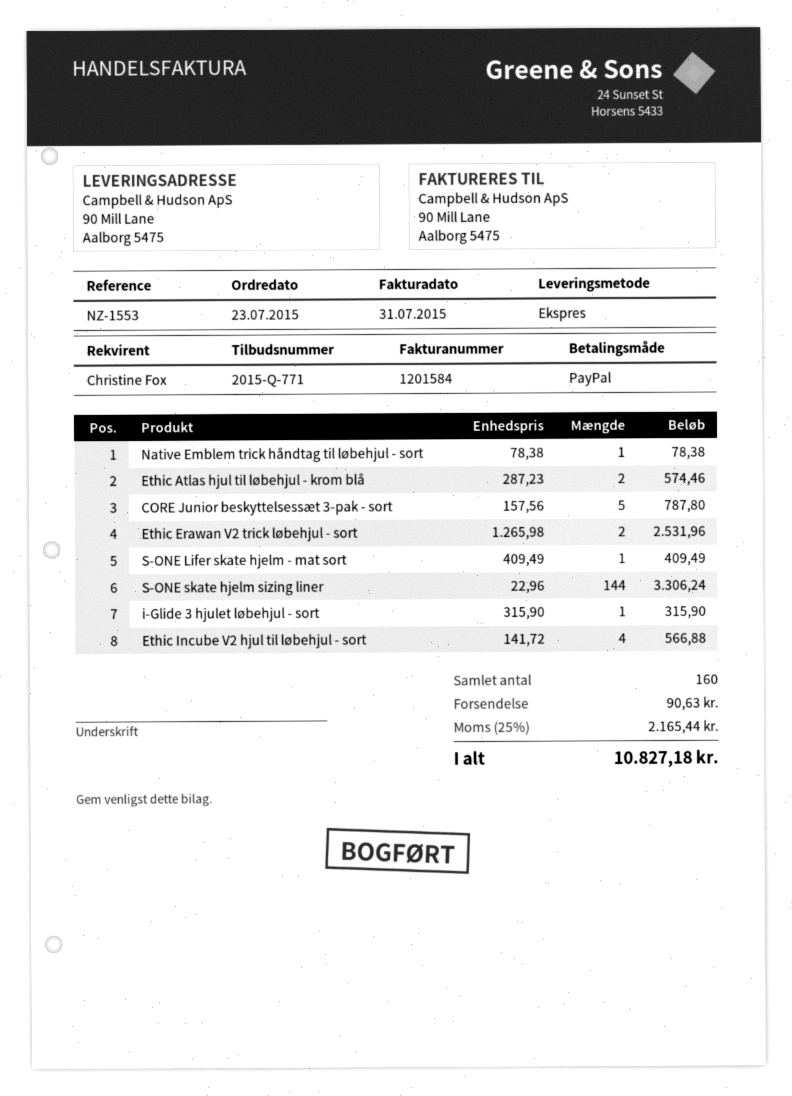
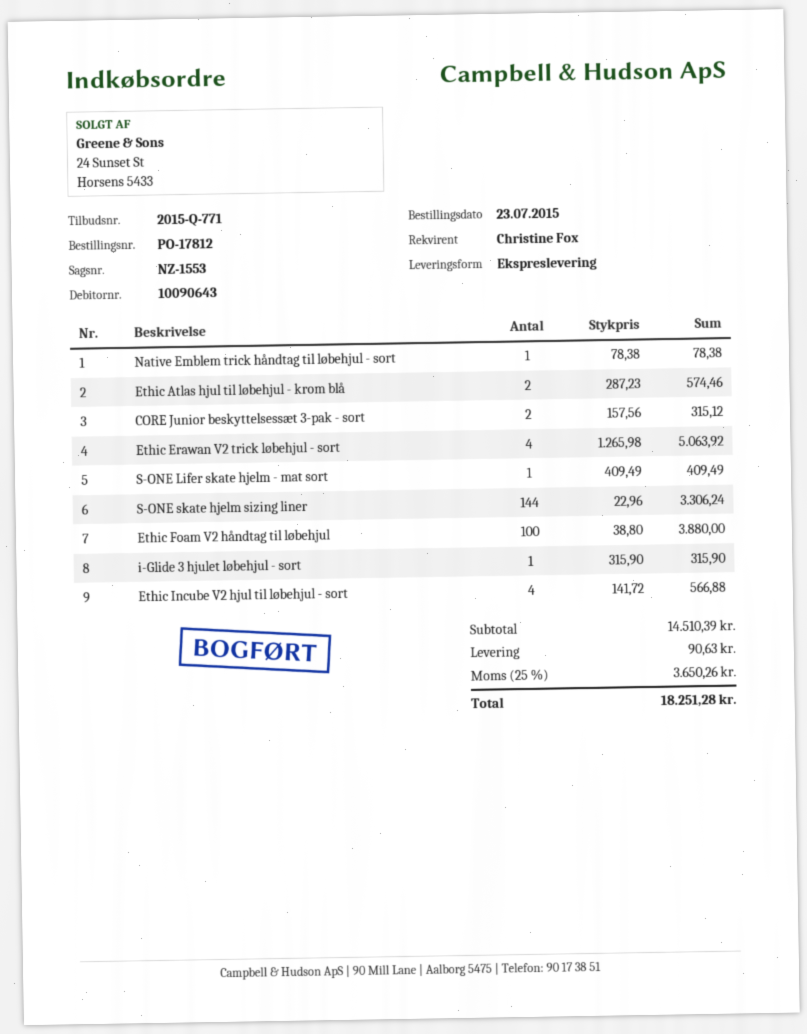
CORE Junior beskyttelsessæt 3-pak - sort: 5 x 157.56 = 787.80 -> 2 x 157.56 = 315.12
Ethic Erawan V2 trick løbehjul - sort: 2 x 1265.98 = 2531.96 -> 4 x 1265.98 = 5063.92
Ethic Foam V2 håndtag til løbehjul: none -> 100 x 38.80 = 3880.00
tax: 25% = 2165.44 -> 25% = 3650.26
total: 10827.18 -> 18251.28

